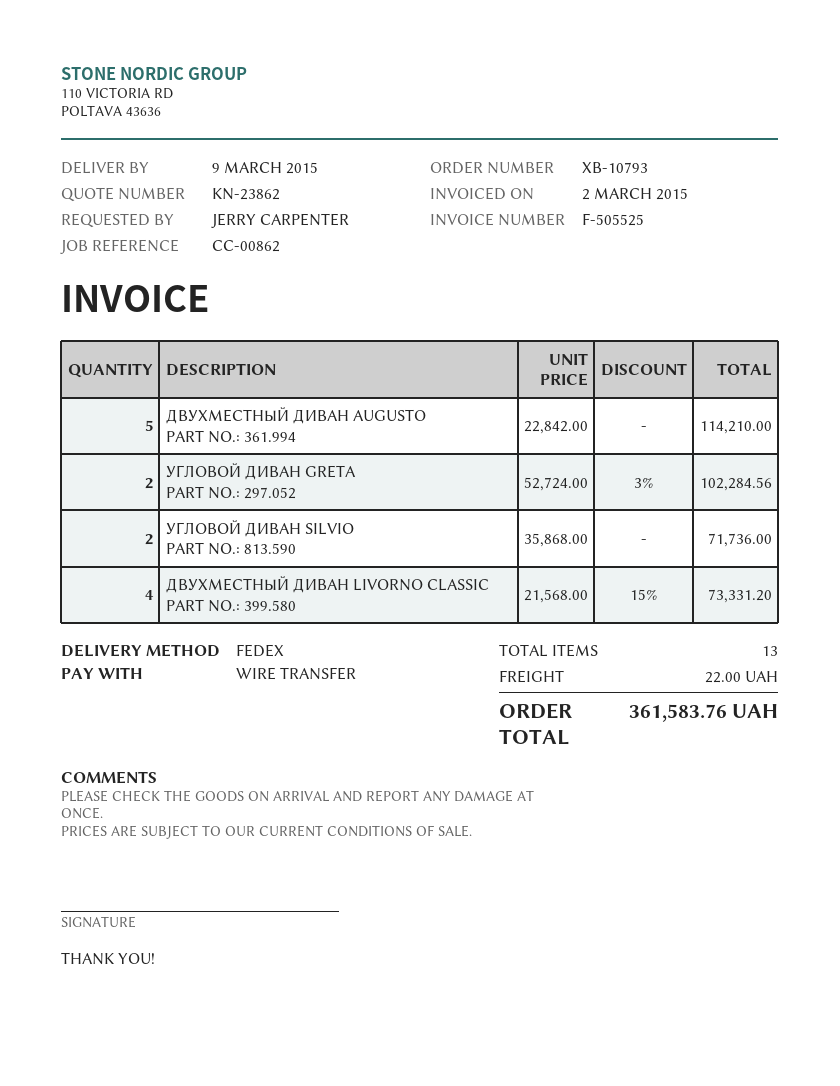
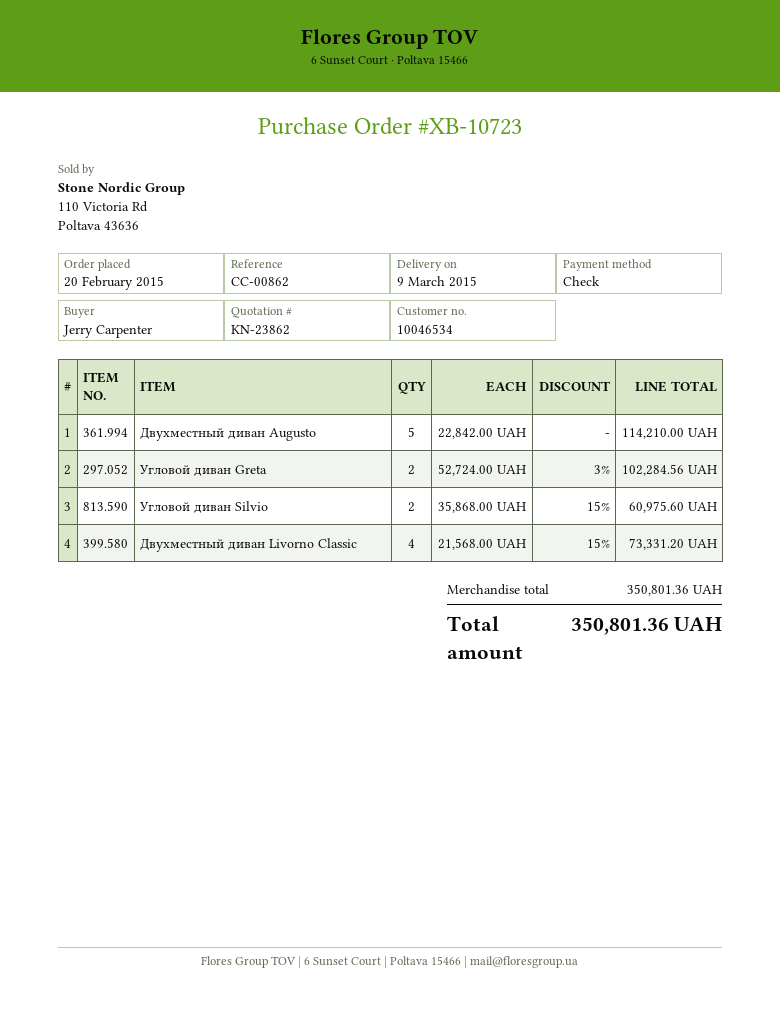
order number: XB-10793 -> XB-10723
payment method: bank transfer -> cheque
УГЛОВОЙ ДИВАН SILVIO: 2 x 35868.00 = 71736.00 -> 2 x 35868.00 - 15% = 60975.60
shipping: 22.00 -> none
total: 361583.76 -> 350801.36

